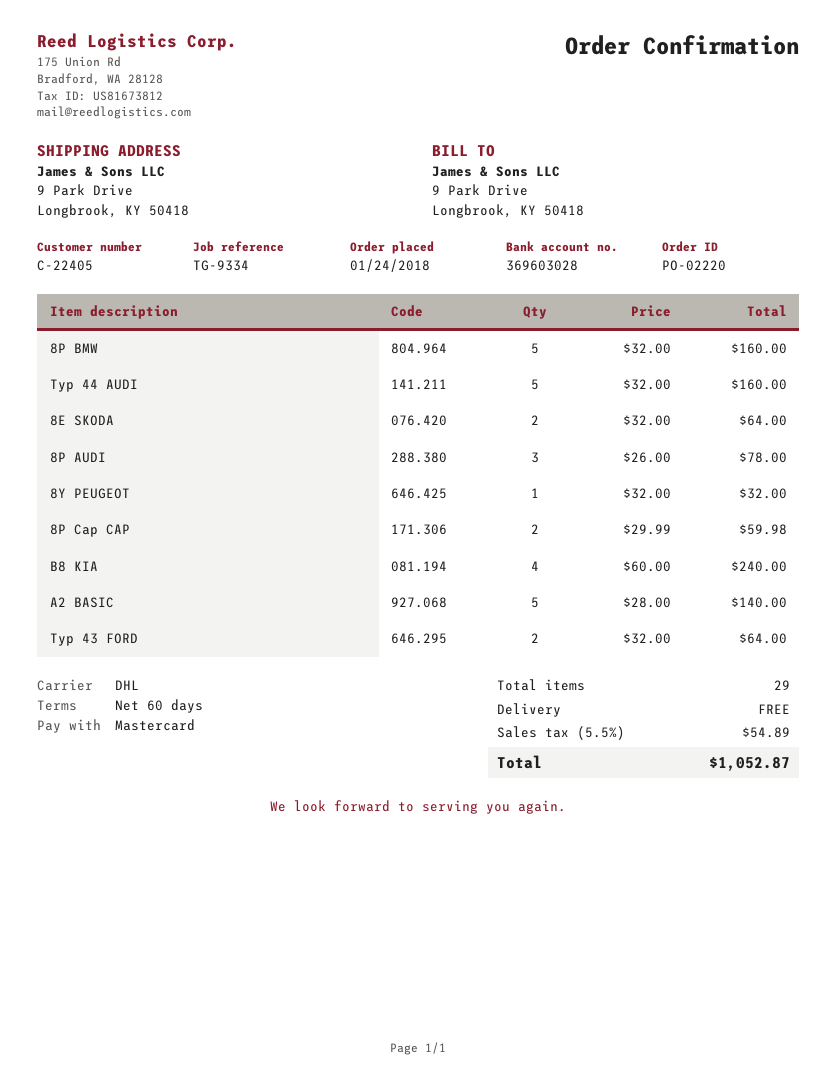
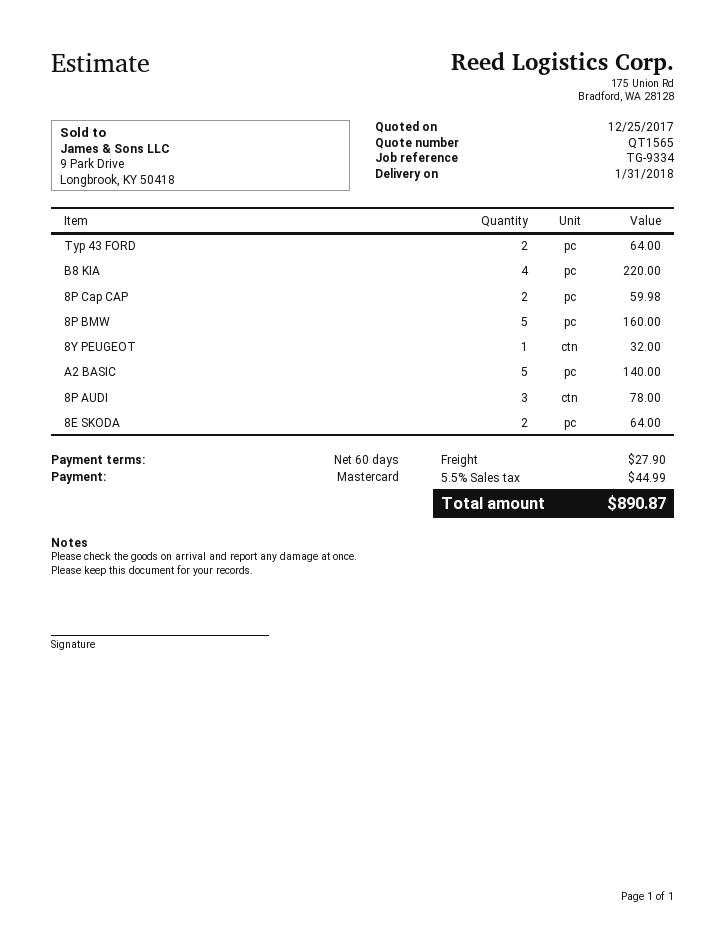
Typ 44 AUDI: 5 for 160.00 -> none
B8 KIA: 4 for 240.00 -> 4 for 220.00
shipping: 0.00 -> 27.90
tax: 5.5% = 54.89 -> 5.5% = 44.99
total: 1052.87 -> 890.87

